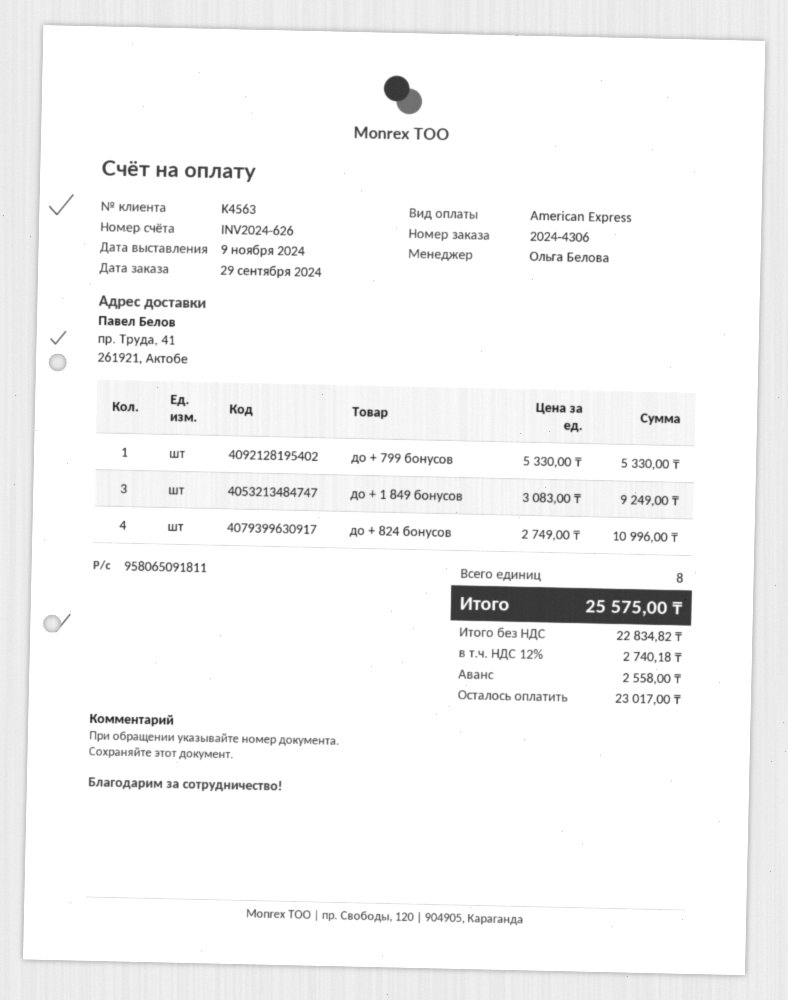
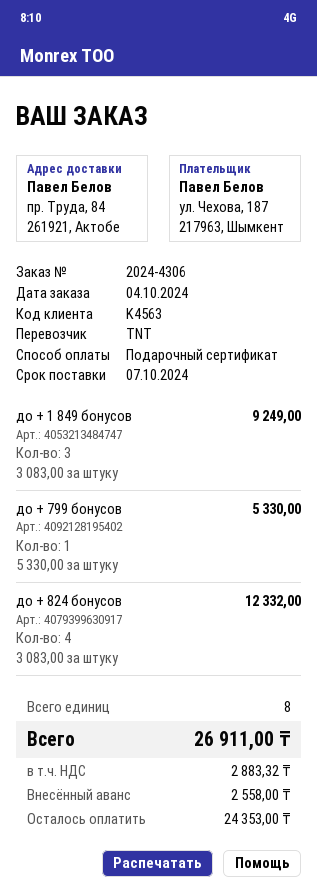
order date: 2024-09-29 -> 2024-10-04
payment method: American Express -> gift card
ship to: пр. Труда, 41, 261921, Актобе -> пр. Труда, 84, 261921, Актобе
до + 824 бонусов: 4 x 2749.00 = 10996.00 -> 4 x 3083.00 = 12332.00
tax: 2740.18 -> 2883.32
total: 25575.00 -> 26911.00
balance: 23017.00 -> 24353.00

